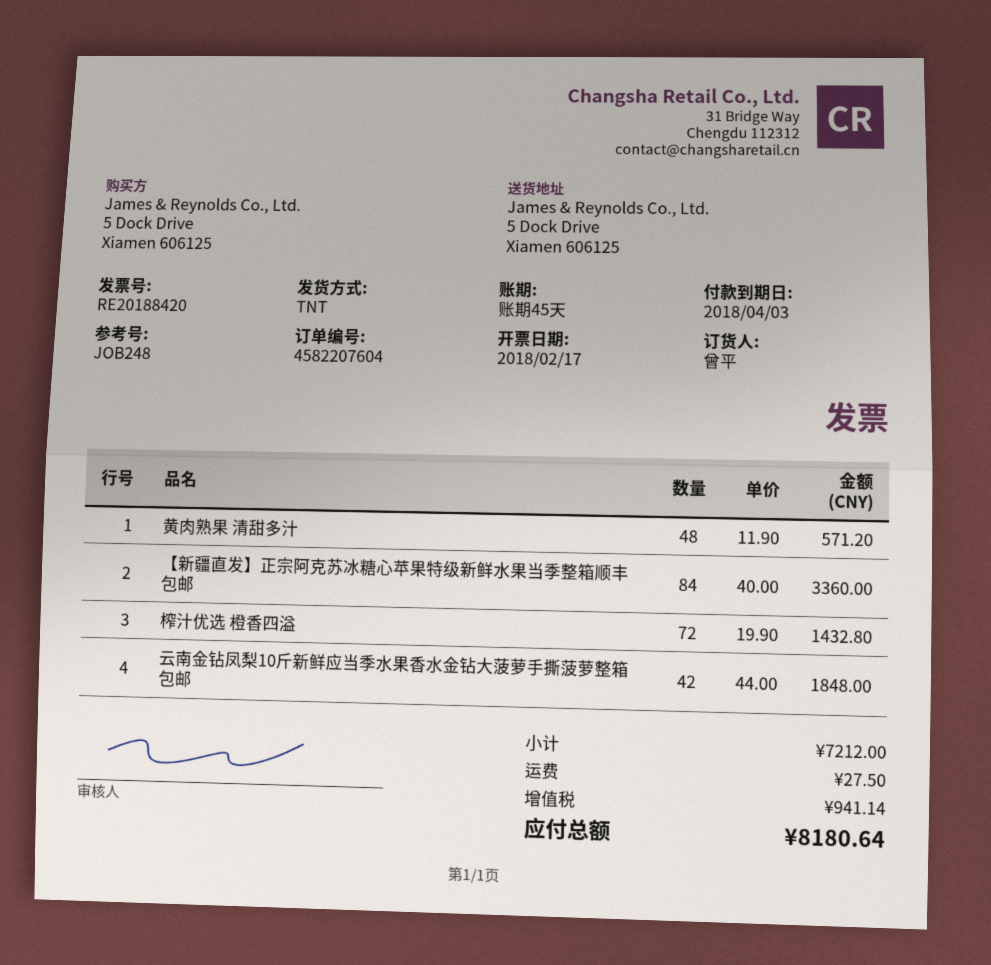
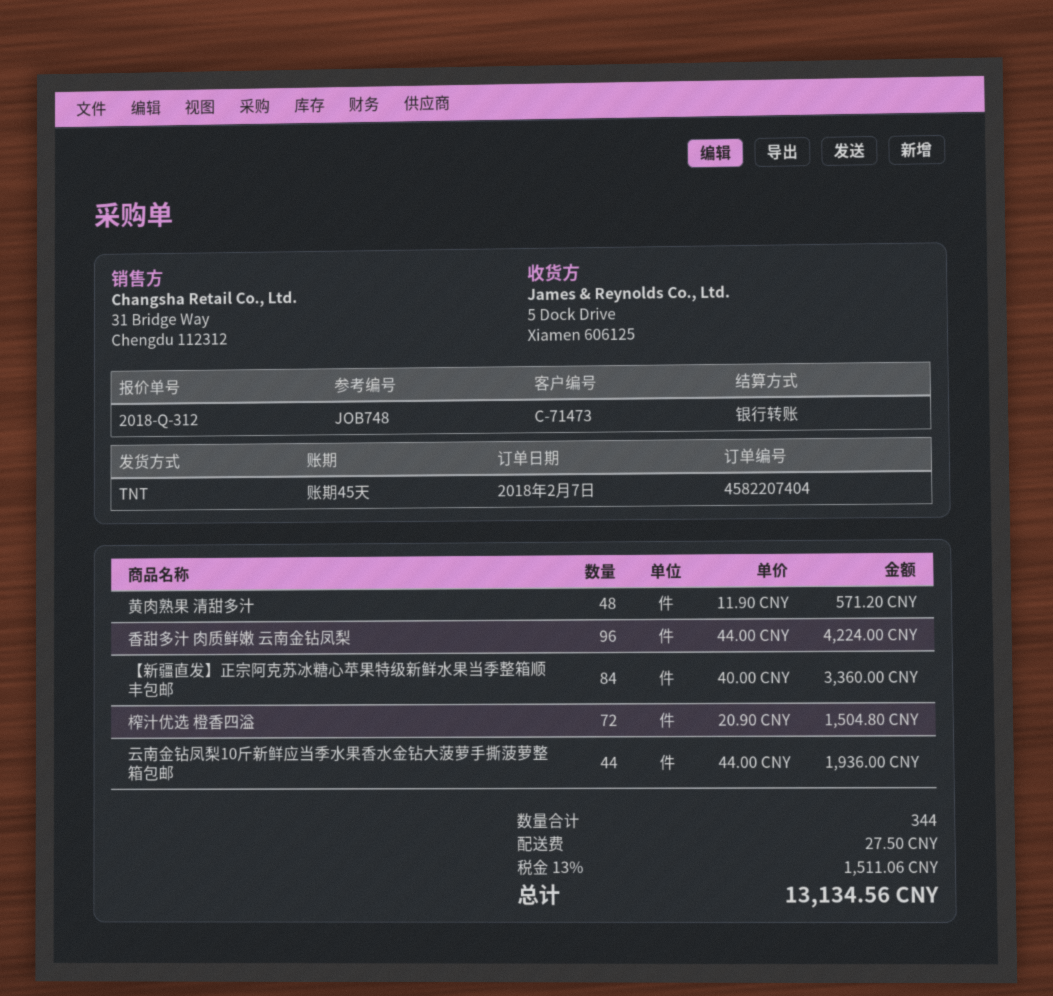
order number: 4582207604 -> 4582207404
reference: JOB248 -> JOB748
榨汁优选 橙香四溢: 72 x 19.90 = 1432.80 -> 72 x 20.90 = 1504.80
云南金钻凤梨10斤新鲜应当季水果香水金钻大菠萝手撕菠萝整箱包邮: 42 x 44.00 = 1848.00 -> 44 x 44.00 = 1936.00
香甜多汁 肉质鲜嫩 云南金钻凤梨: none -> 96 x 44.00 = 4224.00
tax: 941.14 -> 1511.06
total: 8180.64 -> 13134.56

